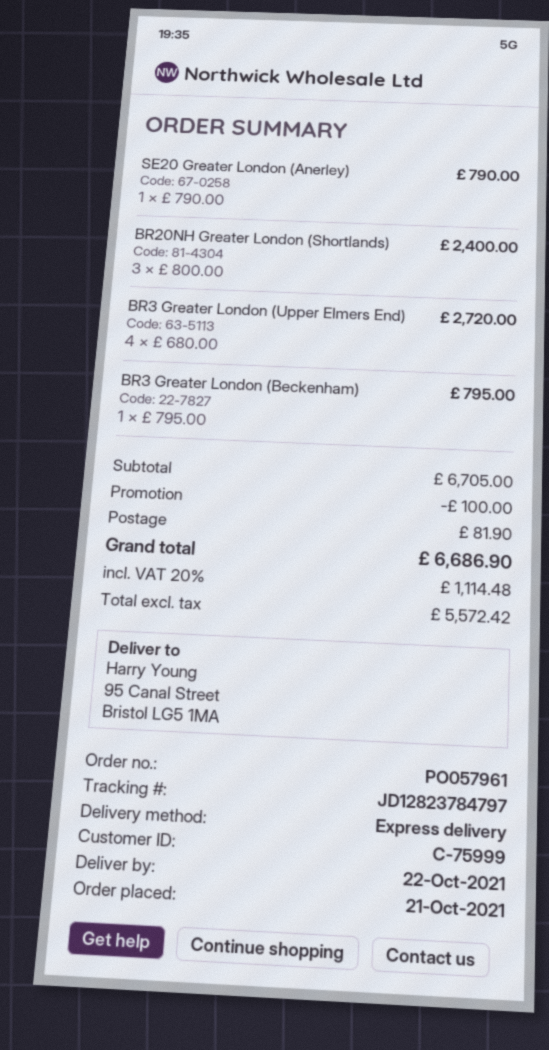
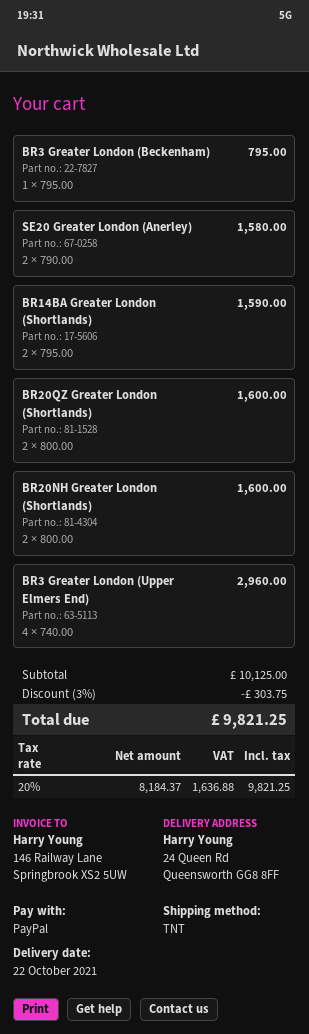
shipping method: express -> TNT
ship to: 95 Canal Street, Bristol LG5 1MA -> 24 Queen Rd, Queensworth GG8 8FF
SE20 Greater London (Anerley): 1 x 790.00 = 790.00 -> 2 x 790.00 = 1580.00
BR20NH Greater London (Shortlands): 3 x 800.00 = 2400.00 -> 2 x 800.00 = 1600.00
BR3 Greater London (Upper Elmers End): 4 x 680.00 = 2720.00 -> 4 x 740.00 = 2960.00
BR14BA Greater London (Shortlands): none -> 2 x 795.00 = 1590.00
BR20QZ Greater London (Shortlands): none -> 2 x 800.00 = 1600.00
subtotal: 6705.00 -> 10125.00
discount: 100.00 -> 303.75
shipping: 81.90 -> none
net: 5572.42 -> 8184.37
tax: 20% = 1114.48 -> 20% = 1636.88
total: 6686.90 -> 9821.25

